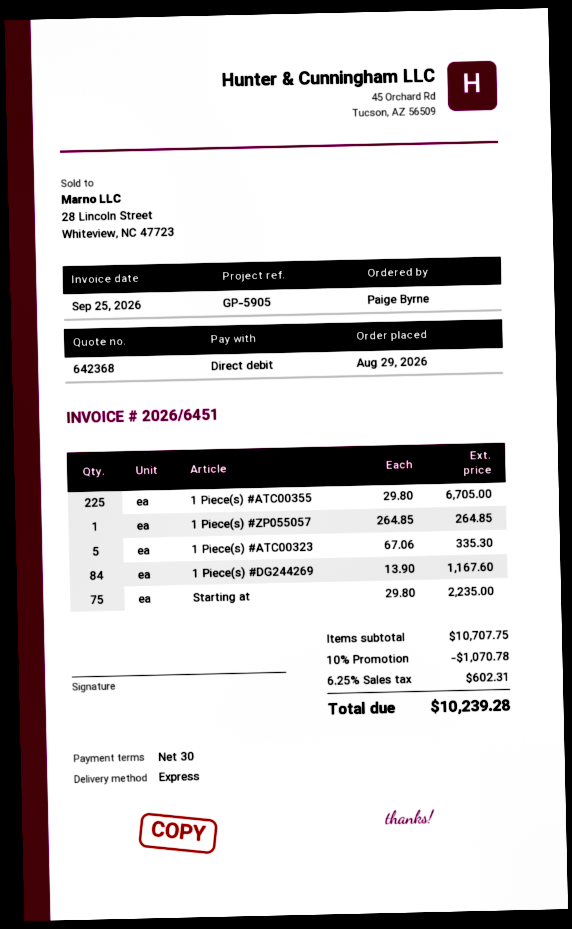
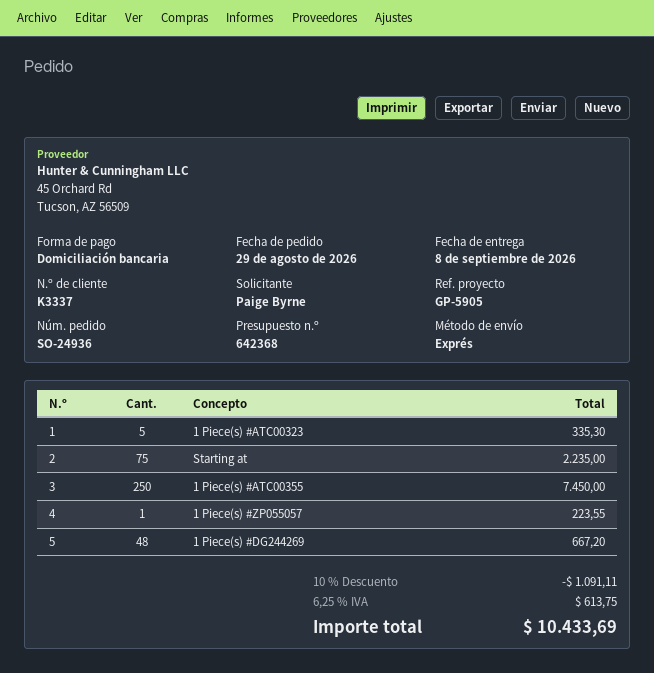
1 Piece(s) #ATC00355: 225 for 6705.00 -> 250 for 7450.00
1 Piece(s) #ZP055057: 1 for 264.85 -> 1 for 223.55
1 Piece(s) #DG244269: 84 for 1167.60 -> 48 for 667.20
discount: 10% = 1070.78 -> 10% = 1091.11
tax: 6.25% = 602.31 -> 6.25% = 613.75
total: 10239.28 -> 10433.69

